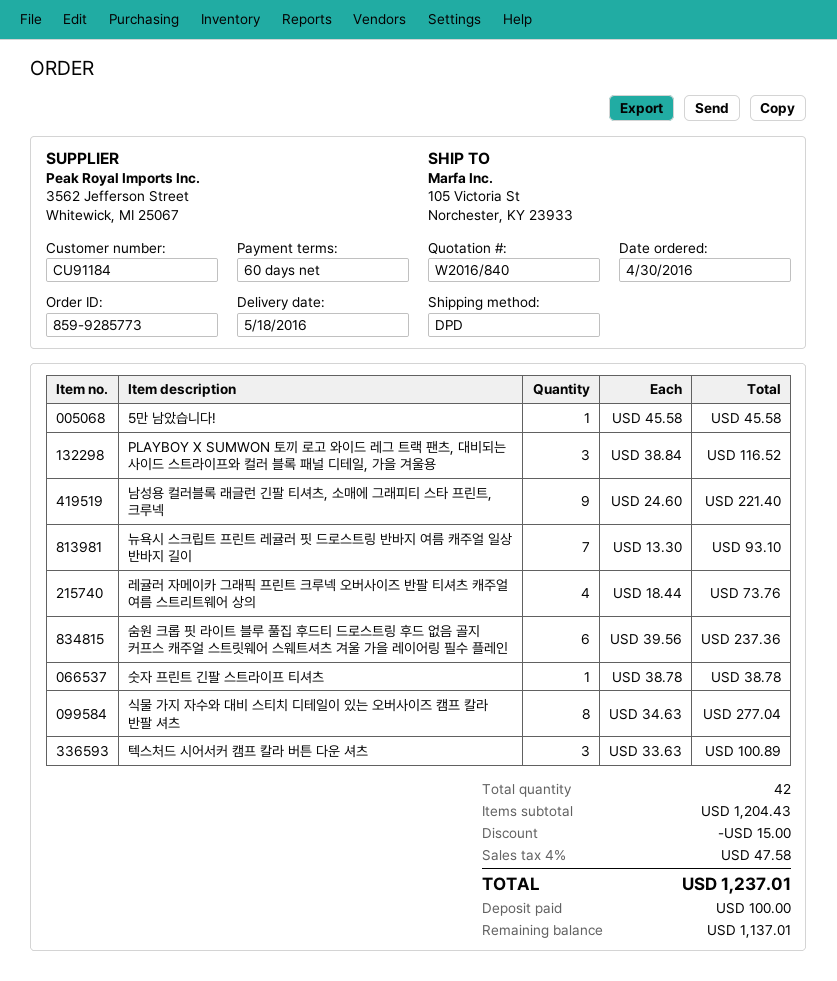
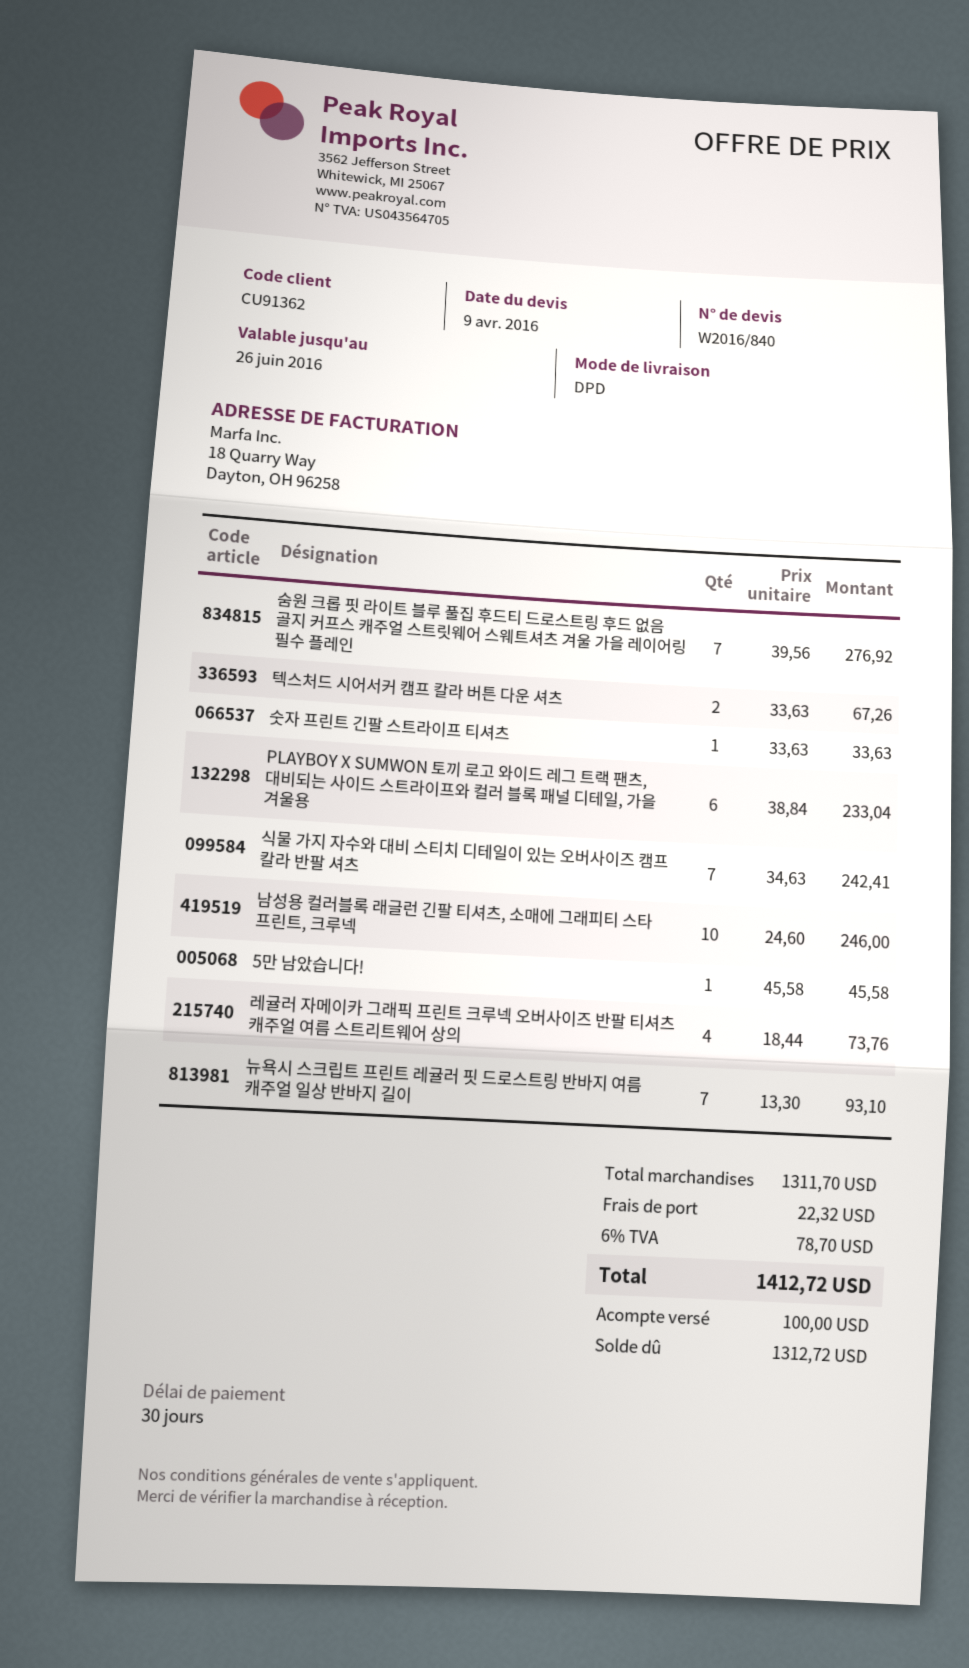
payment terms: 60 days -> 30 days
customer number: CU91184 -> CU91362
PLAYBOY X SUMWON 토끼 로고 와이드 레그 트랙 팬츠, 대비되는 사이드 스트라이프와 컬러 블록 패널 디테일, 가을 겨울용: 3 x 38.84 = 116.52 -> 6 x 38.84 = 233.04
남성용 컬러블록 래글런 긴팔 티셔츠, 소매에 그래피티 스타 프린트, 크루넥: 9 x 24.60 = 221.40 -> 10 x 24.60 = 246.00
숨원 크롭 핏 라이트 블루 풀집 후드티 드로스트링 후드 없음 골지 커프스 캐주얼 스트릿웨어 스웨트셔츠 겨울 가을 레이어링 필수 플레인: 6 x 39.56 = 237.36 -> 7 x 39.56 = 276.92
숫자 프린트 긴팔 스트라이프 티셔츠: 1 x 38.78 = 38.78 -> 1 x 33.63 = 33.63
식물 가지 자수와 대비 스티치 디테일이 있는 오버사이즈 캠프 칼라 반팔 셔츠: 8 x 34.63 = 277.04 -> 7 x 34.63 = 242.41
텍스처드 시어서커 캠프 칼라 버튼 다운 셔츠: 3 x 33.63 = 100.89 -> 2 x 33.63 = 67.26
subtotal: 1204.43 -> 1311.70
discount: 15.00 -> none
shipping: none -> 22.32
tax: 4% = 47.58 -> 6% = 78.70
total: 1237.01 -> 1412.72
balance: 1137.01 -> 1312.72

